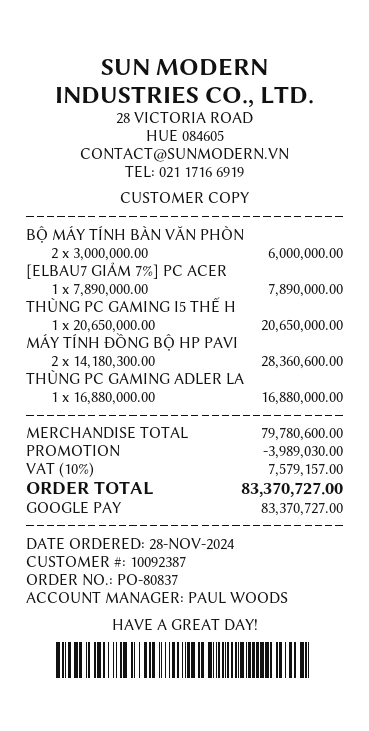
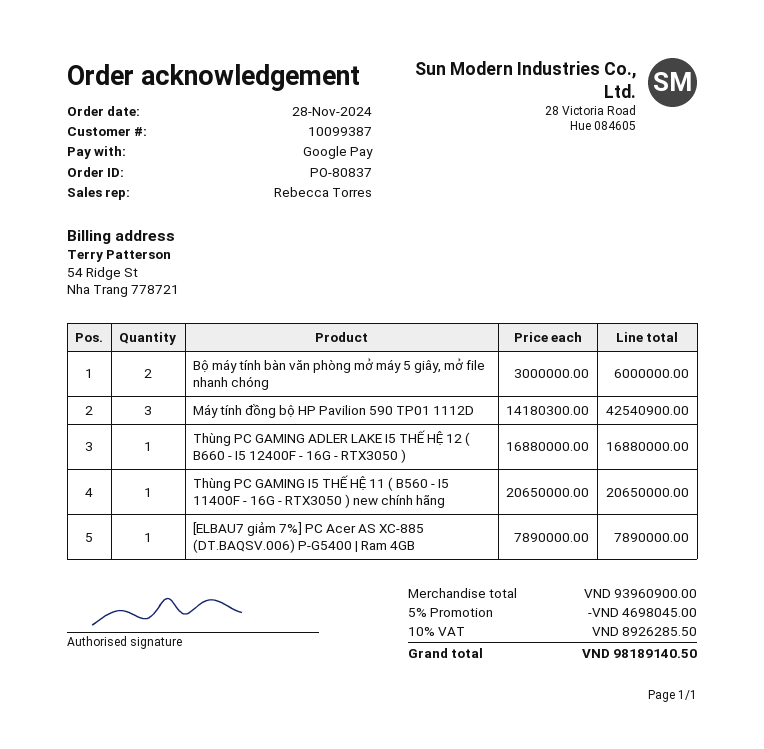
customer number: 10092387 -> 10099387
sales rep: PAUL WOODS -> Rebecca Torres
MÁY TÍNH ĐỒNG BỘ HP PAVI: 2 x 14180300.00 = 28360600.00 -> 3 x 14180300.00 = 42540900.00
subtotal: 79780600.00 -> 93960900.00
discount: 3989030.00 -> 4698045.00
tax: 10% = 7579157.00 -> 10% = 8926285.50
total: 83370727.00 -> 98189140.50

